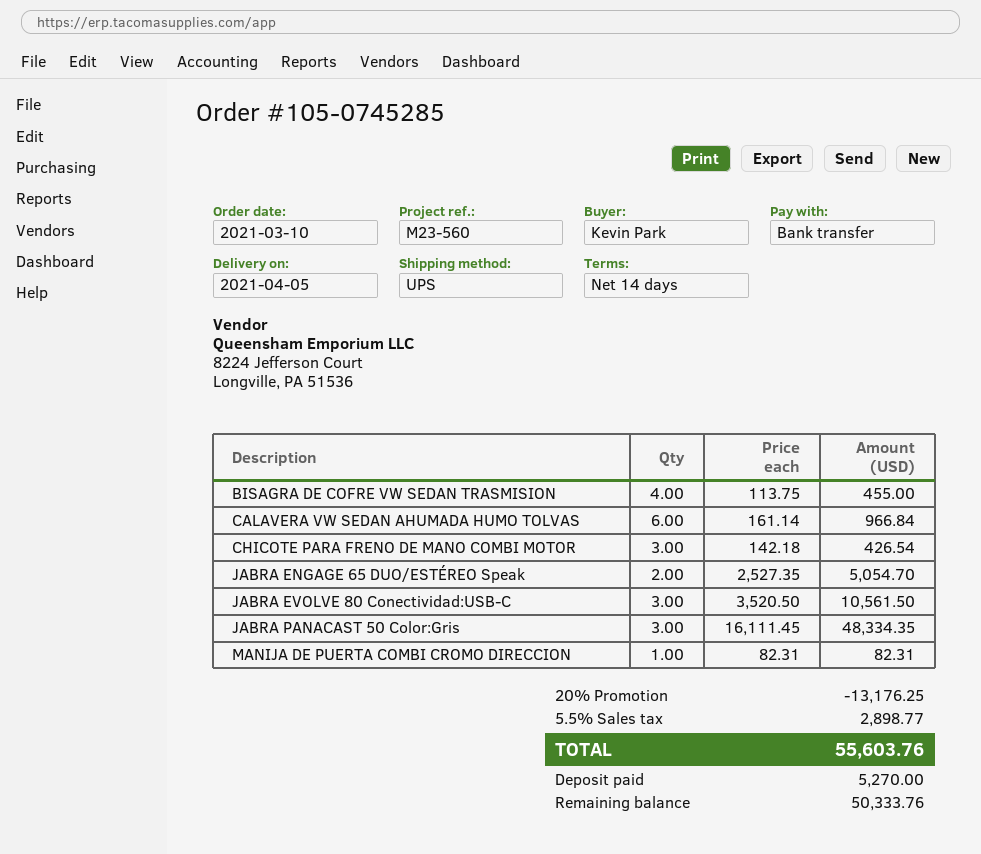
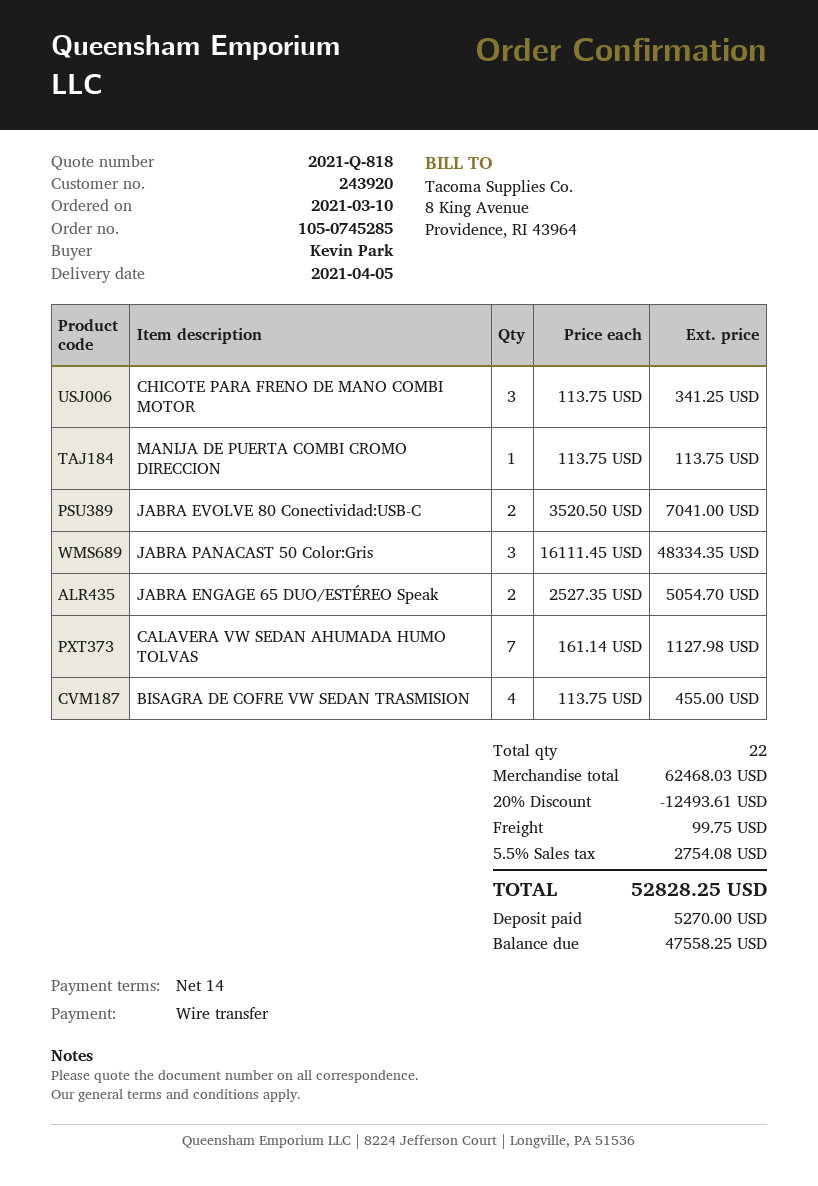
CALAVERA VW SEDAN AHUMADA HUMO TOLVAS: 6 x 161.14 = 966.84 -> 7 x 161.14 = 1127.98
CHICOTE PARA FRENO DE MANO COMBI MOTOR: 3 x 142.18 = 426.54 -> 3 x 113.75 = 341.25
JABRA EVOLVE 80 Conectividad:USB-C: 3 x 3520.50 = 10561.50 -> 2 x 3520.50 = 7041.00
MANIJA DE PUERTA COMBI CROMO DIRECCION: 1 x 82.31 = 82.31 -> 1 x 113.75 = 113.75
discount: 20% = 13176.25 -> 20% = 12493.61
shipping: none -> 99.75
tax: 5.5% = 2898.77 -> 5.5% = 2754.08
total: 55603.76 -> 52828.25
balance: 50333.76 -> 47558.25

